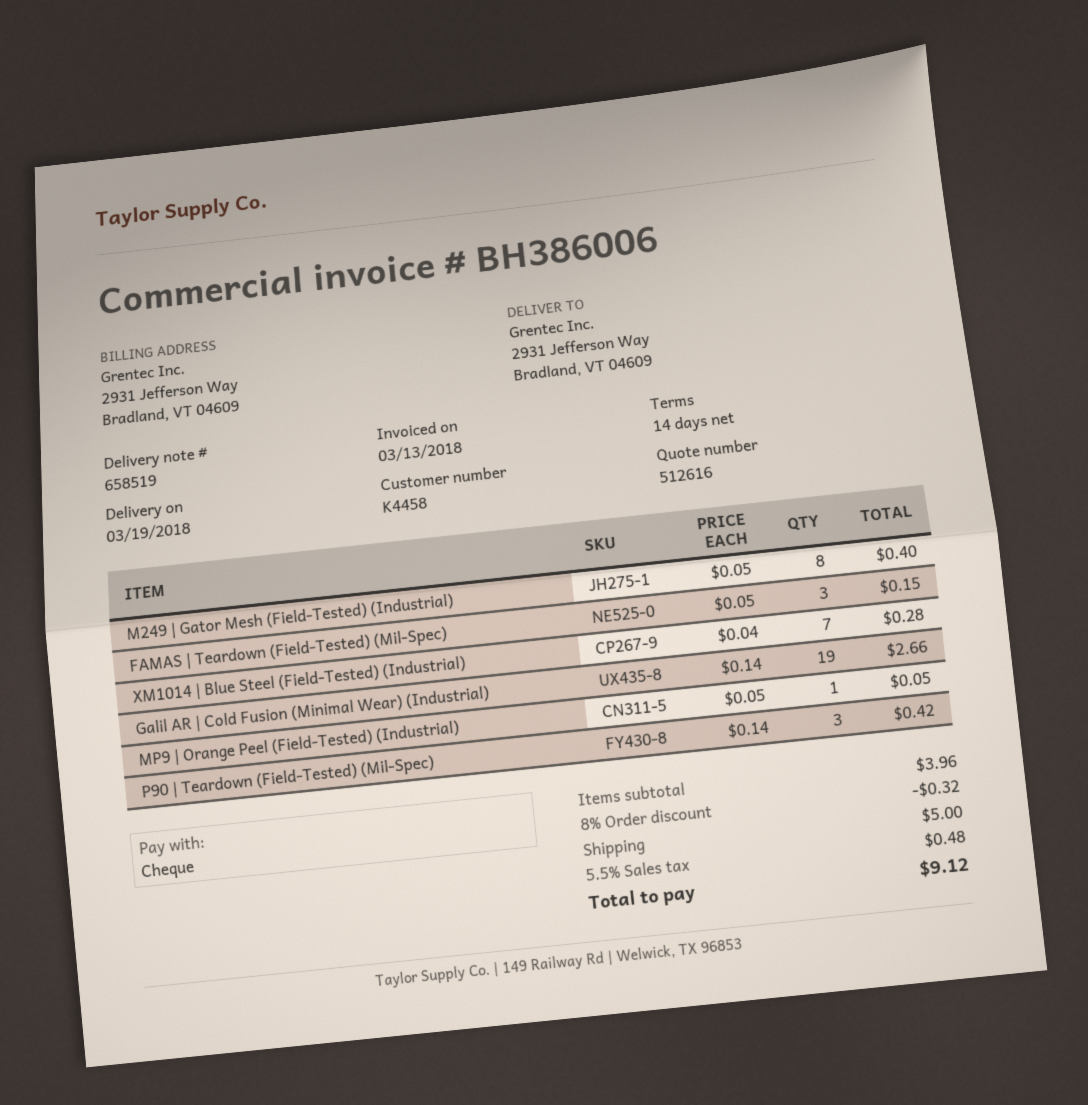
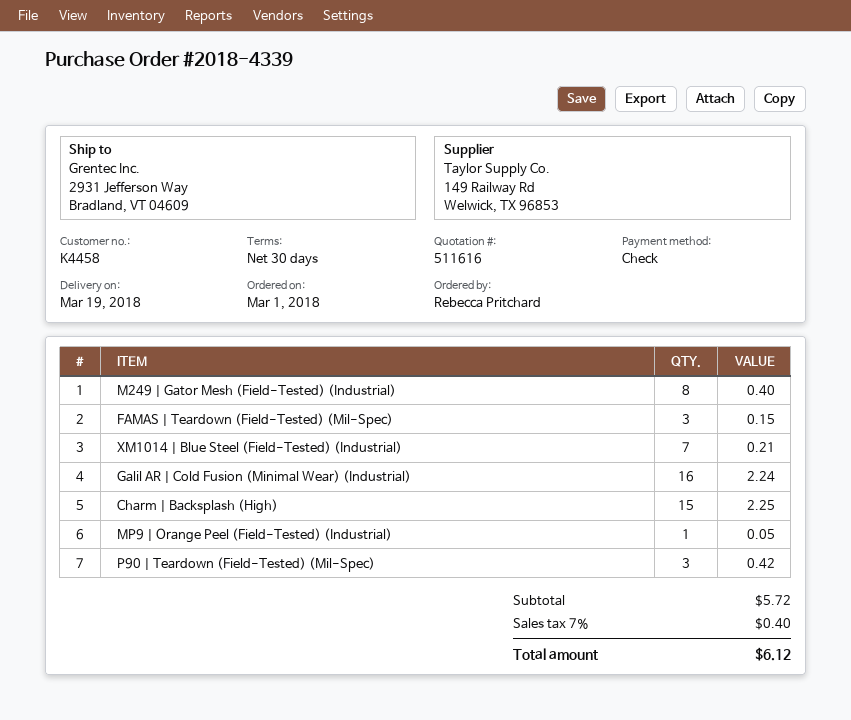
quote number: 512616 -> 511616
payment terms: 14 days -> 30 days
XM1014 | Blue Steel (Field-Tested) (Industrial): 7 for 0.28 -> 7 for 0.21
Galil AR | Cold Fusion (Minimal Wear) (Industrial): 19 for 2.66 -> 16 for 2.24
Charm | Backsplash (High): none -> 15 for 2.25
subtotal: 3.96 -> 5.72
discount: 8% = 0.32 -> none
shipping: 5.00 -> none
tax: 5.5% = 0.48 -> 7% = 0.40
total: 9.12 -> 6.12

